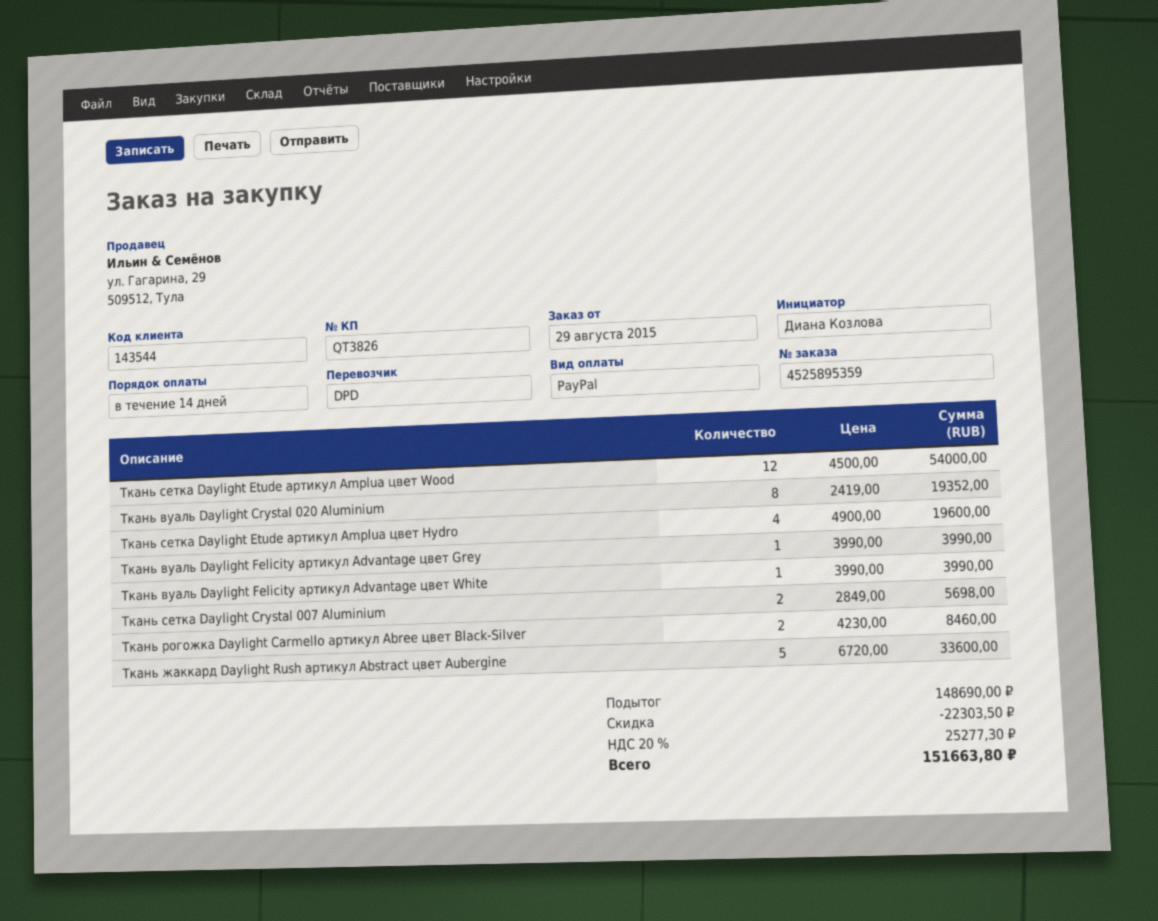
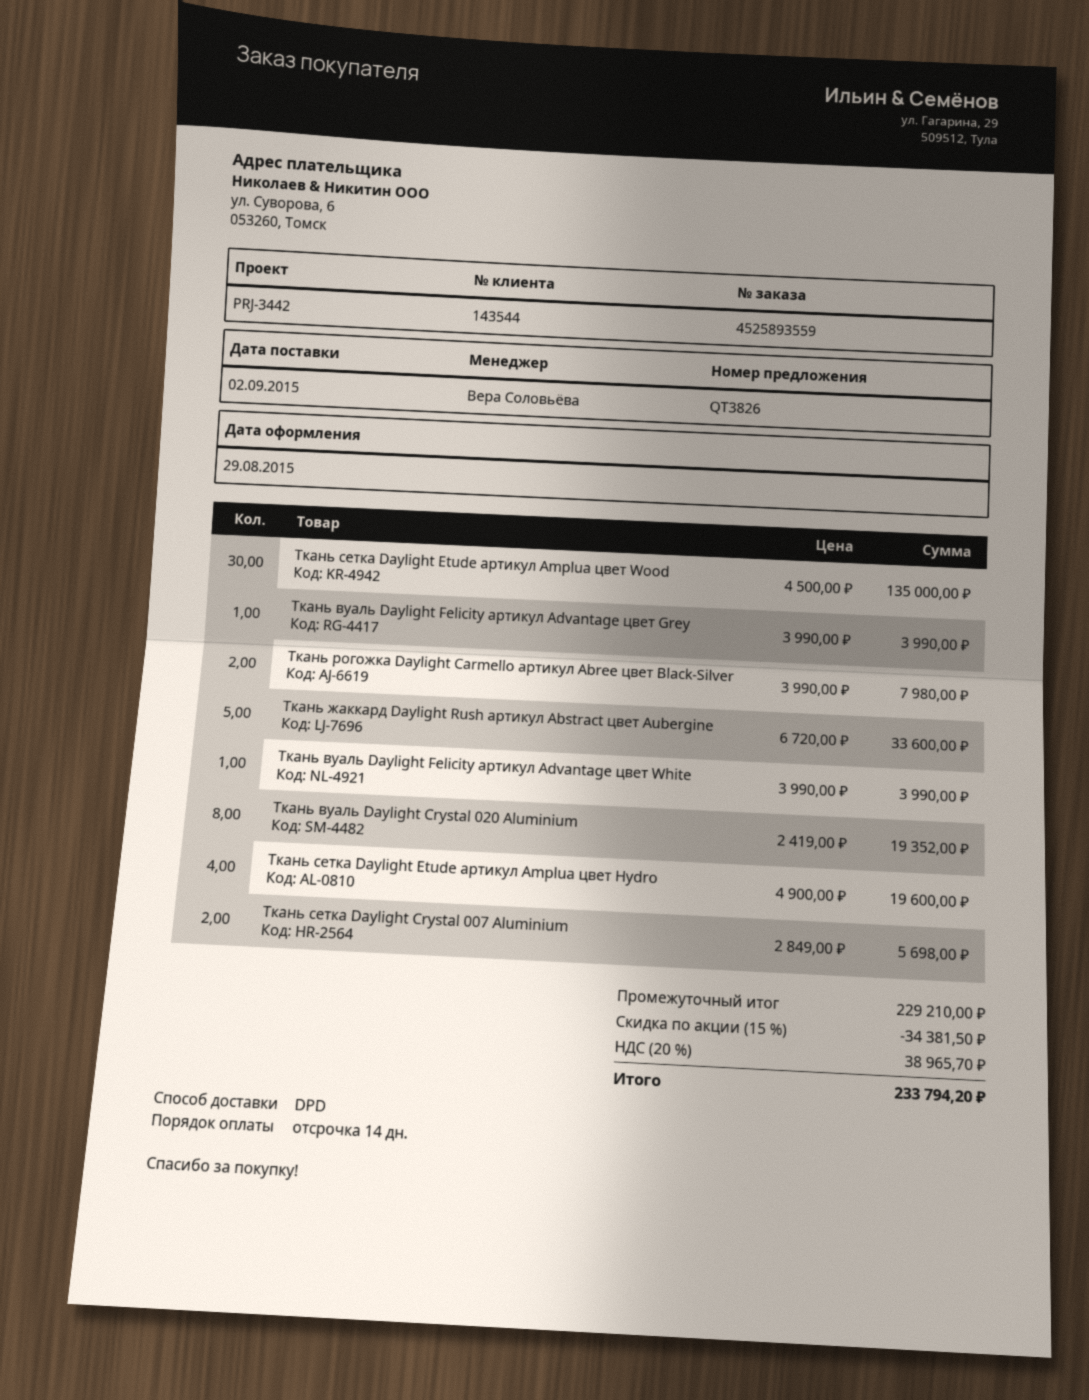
order number: 4525895359 -> 4525893559
Ткань сетка Daylight Etude артикул Amplua цвет Wood: 12 x 4500.00 = 54000.00 -> 30 x 4500.00 = 135000.00
Ткань рогожка Daylight Carmello артикул Abree цвет Black-Silver: 2 x 4230.00 = 8460.00 -> 2 x 3990.00 = 7980.00
subtotal: 148690.00 -> 229210.00
discount: 22303.50 -> 34381.50
tax: 20% = 25277.30 -> 20% = 38965.70
total: 151663.80 -> 233794.20

